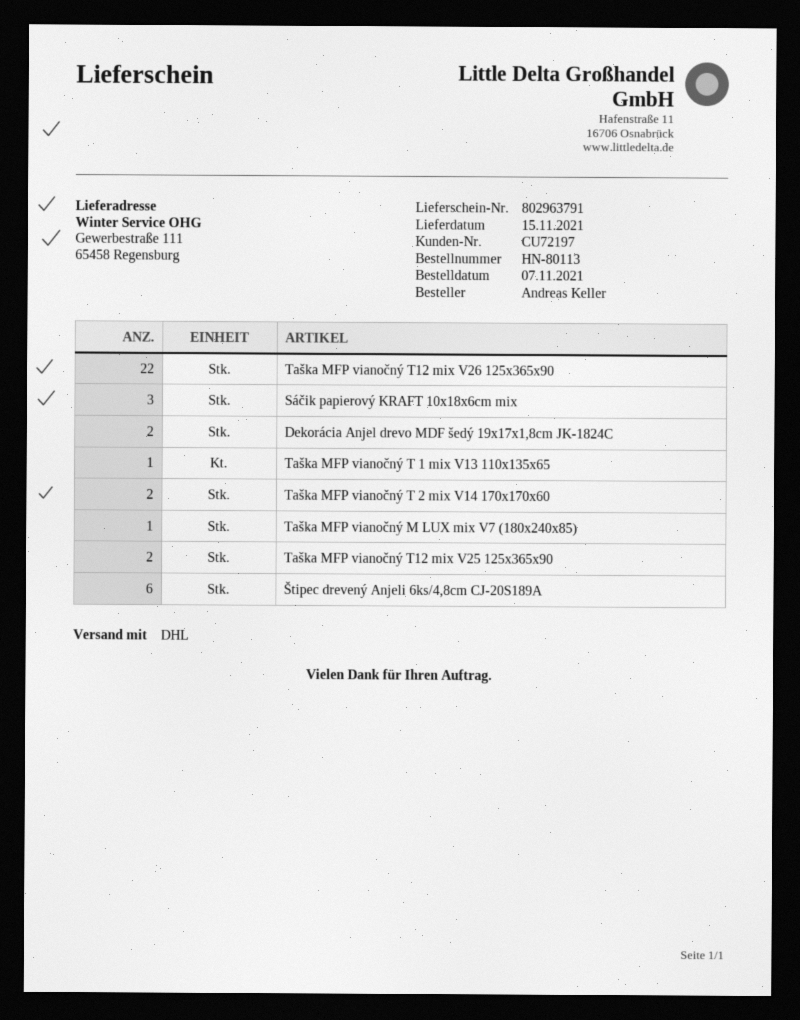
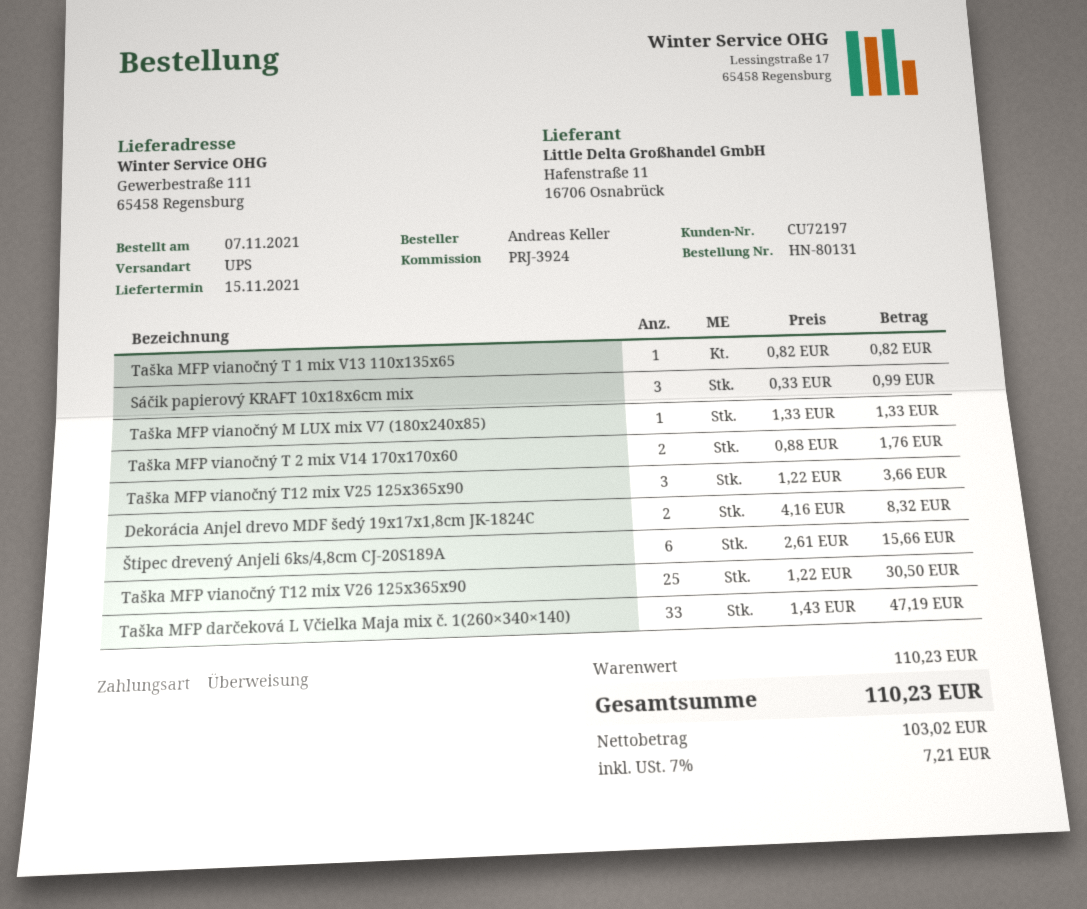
order number: HN-80113 -> HN-80131
shipping method: DHL -> UPS
Taška MFP vianočný T12 mix V26 125x365x90: 22 -> 25
Taška MFP vianočný T12 mix V25 125x365x90: 2 -> 3
Taška MFP darčeková L Včielka Maja mix č. 1(260×340×140): none -> 33

